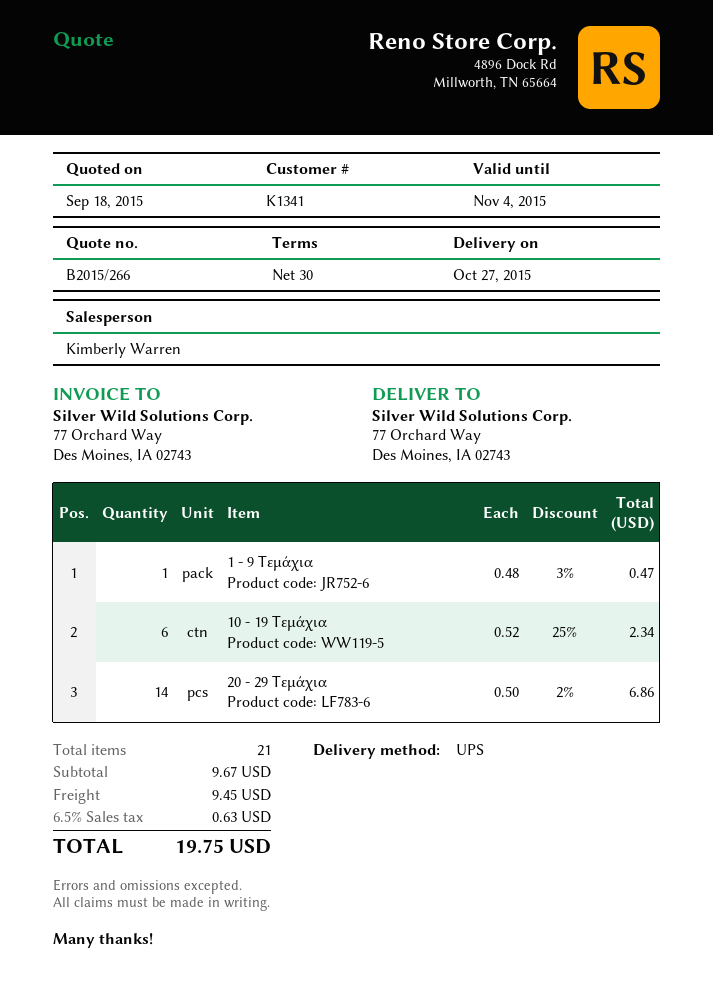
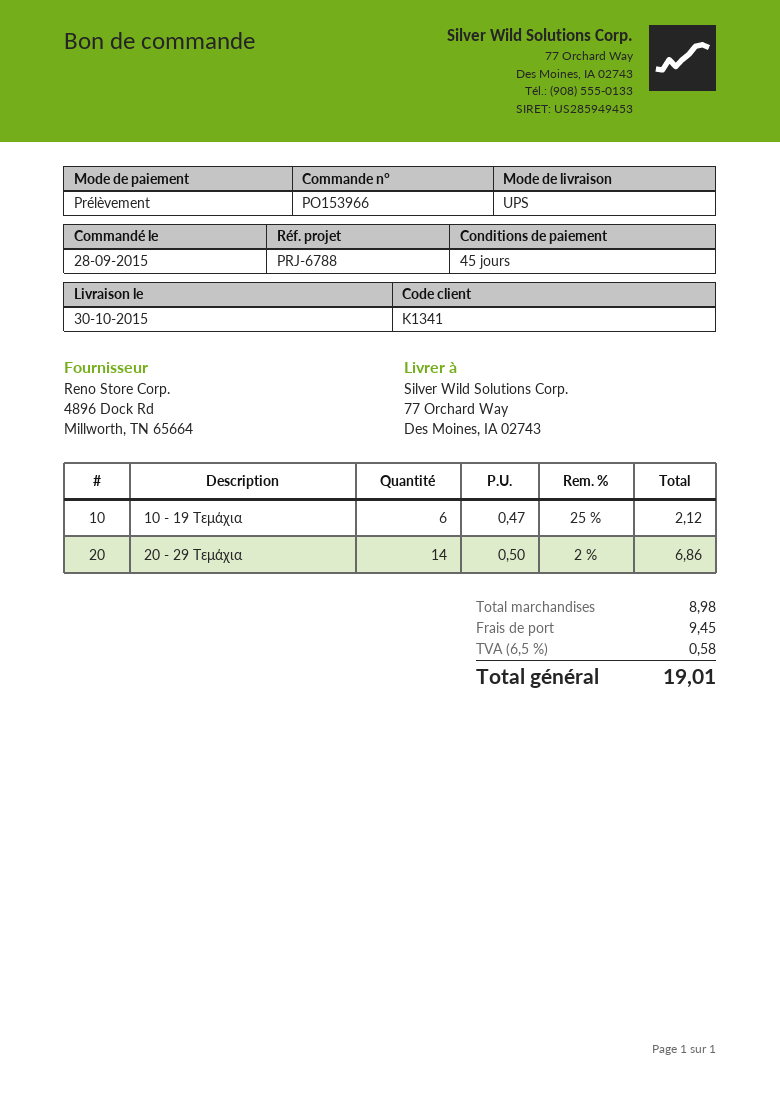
delivery date: 2015-10-27 -> 2015-10-30
payment terms: 30 days -> 45 days
1 - 9 Τεμάχια: 1 x 0.48 - 3% = 0.47 -> none
10 - 19 Τεμάχια: 6 x 0.52 - 25% = 2.34 -> 6 x 0.47 - 25% = 2.12
subtotal: 9.67 -> 8.98
tax: 6.5% = 0.63 -> 6.5% = 0.58
total: 19.75 -> 19.01

